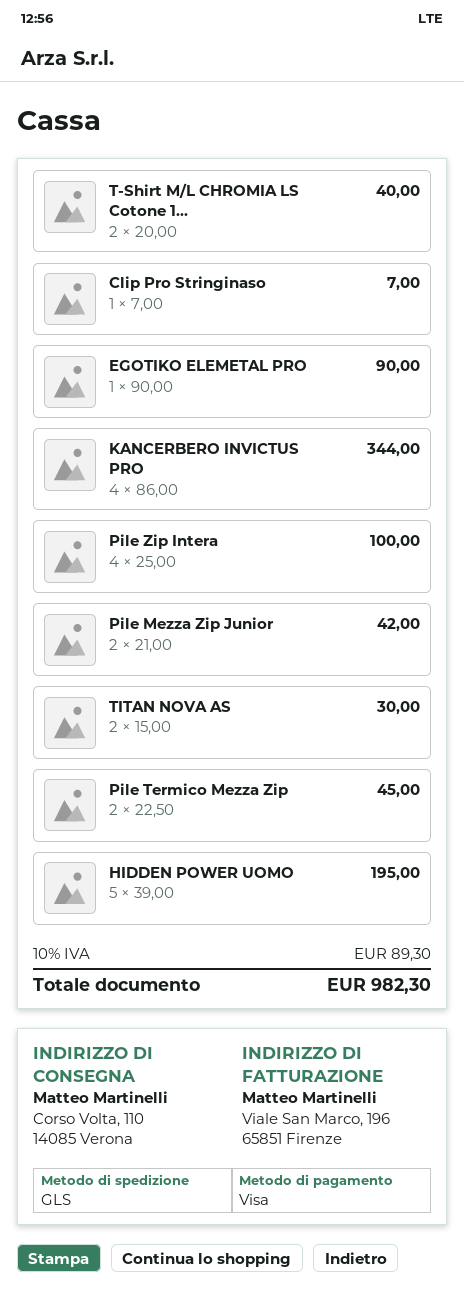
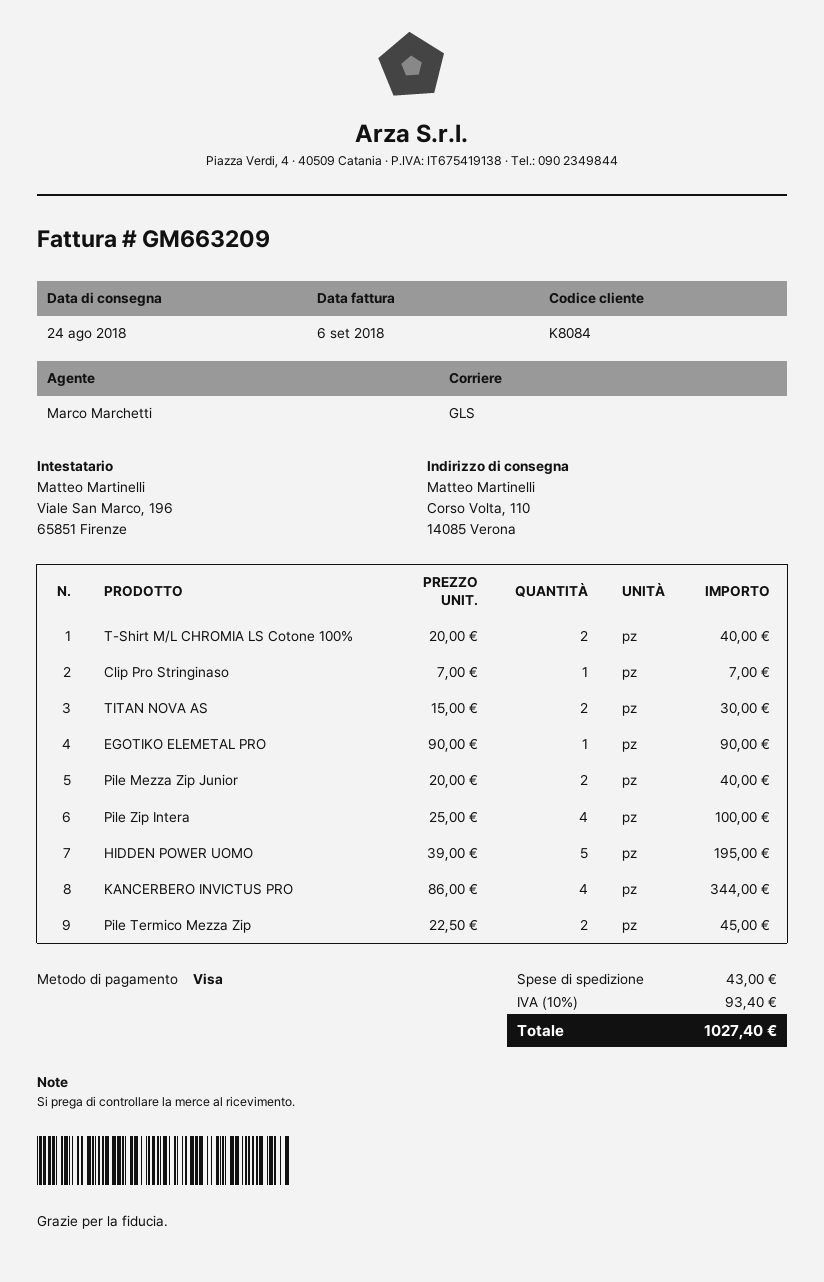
Pile Mezza Zip Junior: 2 x 21.00 = 42.00 -> 2 x 20.00 = 40.00
shipping: none -> 43.00
tax: 10% = 89.30 -> 10% = 93.40
total: 982.30 -> 1027.40

